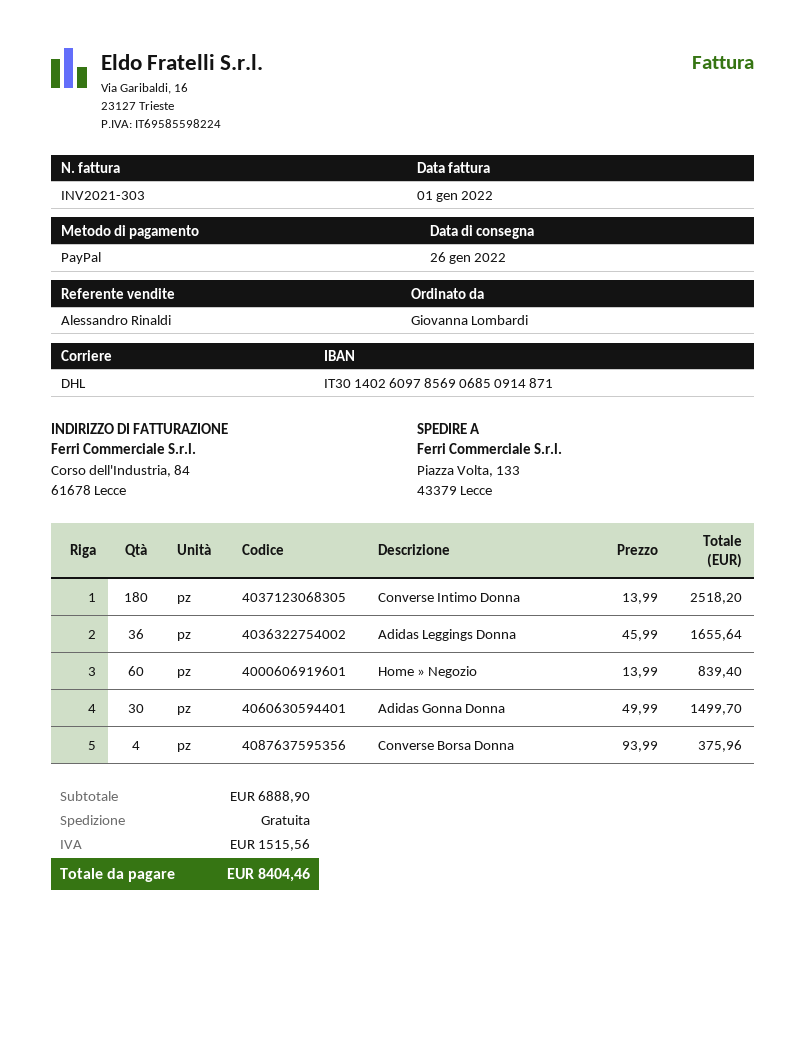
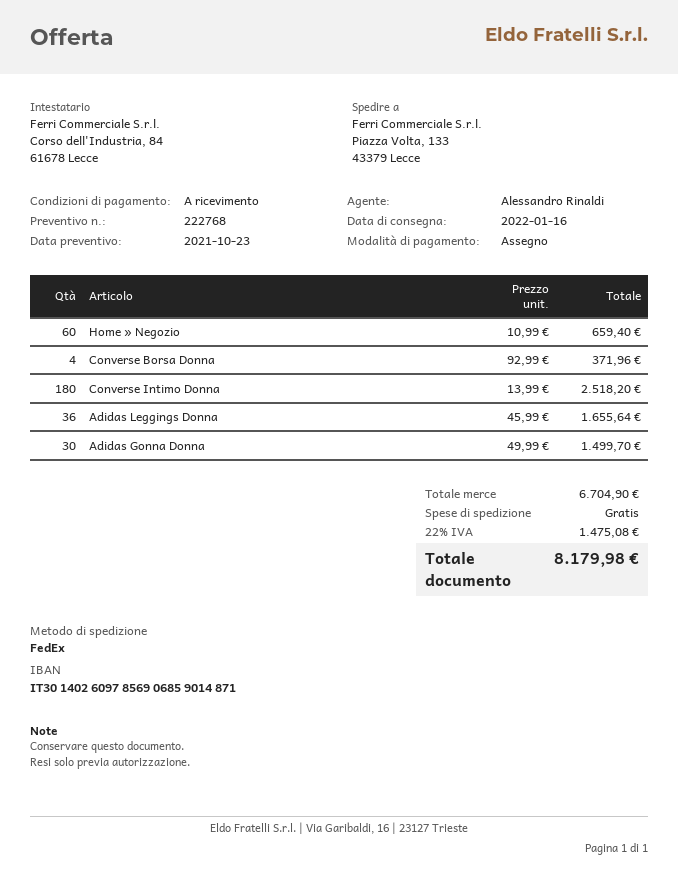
delivery date: 2022-01-26 -> 2022-01-16
payment method: PayPal -> cheque
bank account: IT3014026097856906850914871 -> IT3014026097856906859014871
shipping method: DHL -> FedEx
Home » Negozio: 60 x 13.99 = 839.40 -> 60 x 10.99 = 659.40
Converse Borsa Donna: 4 x 93.99 = 375.96 -> 4 x 92.99 = 371.96
subtotal: 6888.90 -> 6704.90
tax: 1515.56 -> 1475.08
total: 8404.46 -> 8179.98

